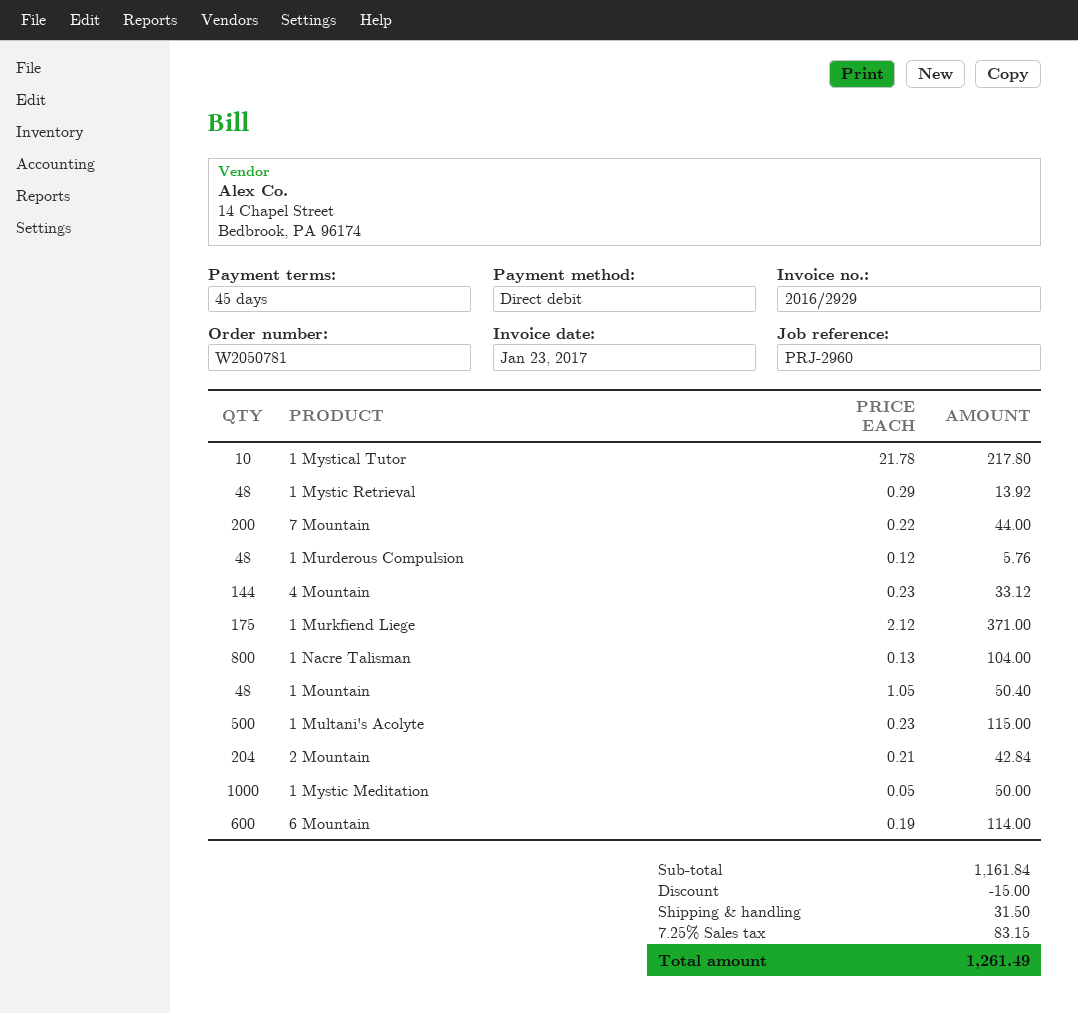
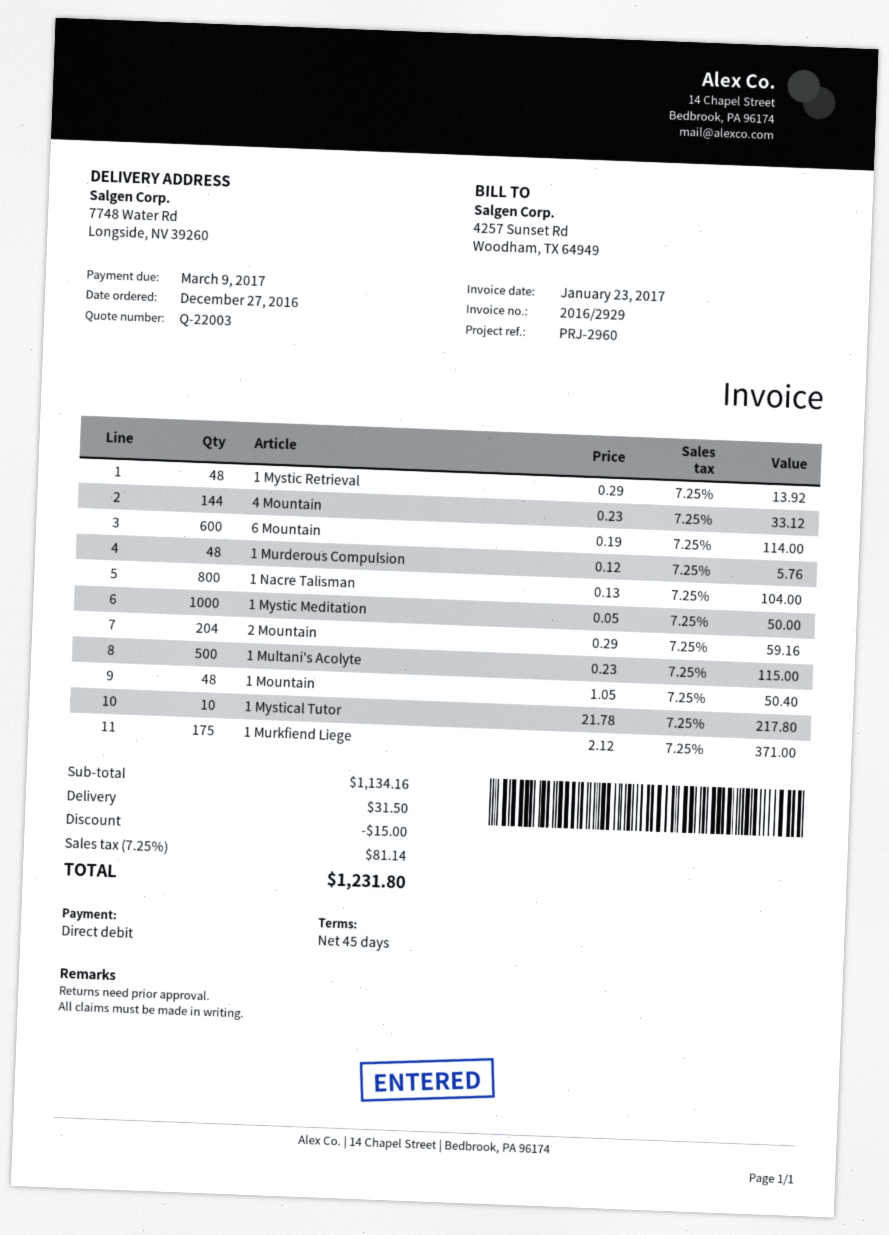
7 Mountain: 200 x 0.22 = 44.00 -> none
2 Mountain: 204 x 0.21 = 42.84 -> 204 x 0.29 = 59.16
subtotal: 1161.84 -> 1134.16
tax: 7.25% = 83.15 -> 7.25% = 81.14
total: 1261.49 -> 1231.80

